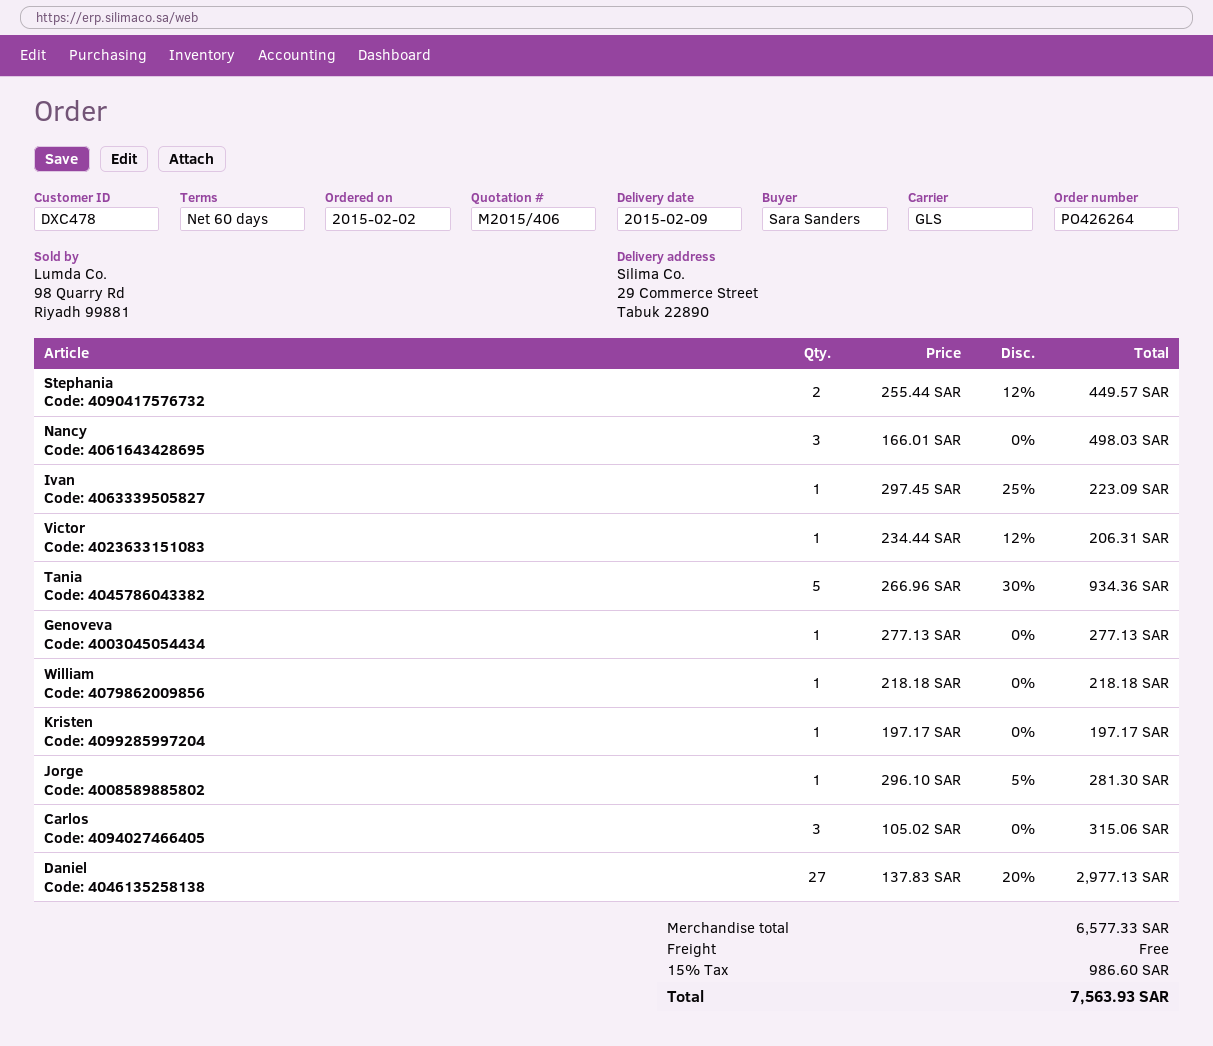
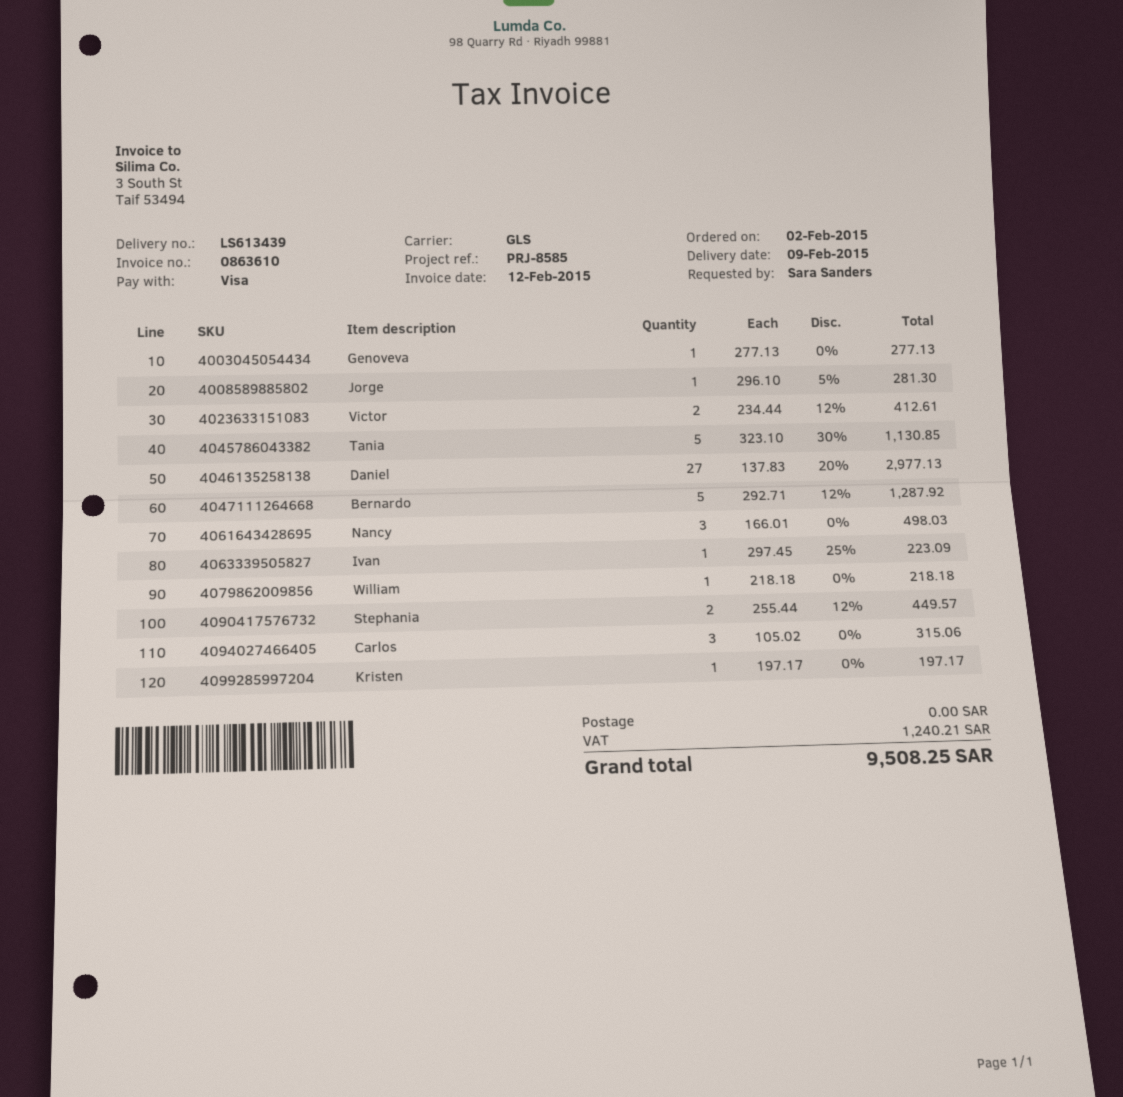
Victor: 1 x 234.44 - 12% = 206.31 -> 2 x 234.44 - 12% = 412.61
Tania: 5 x 266.96 - 30% = 934.36 -> 5 x 323.10 - 30% = 1130.85
Bernardo: none -> 5 x 292.71 - 12% = 1287.92
tax: 986.60 -> 1240.21
total: 7563.93 -> 9508.25

